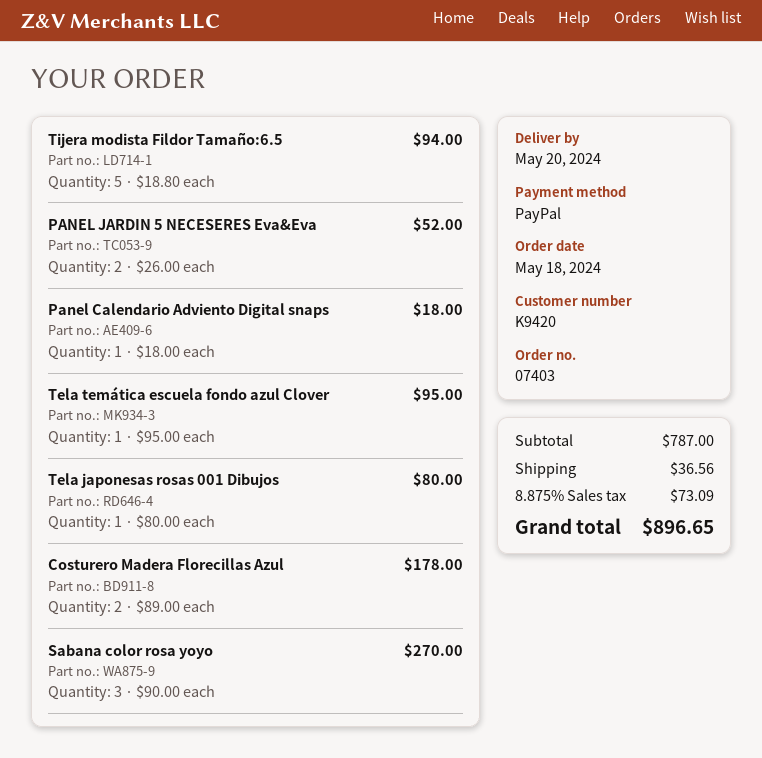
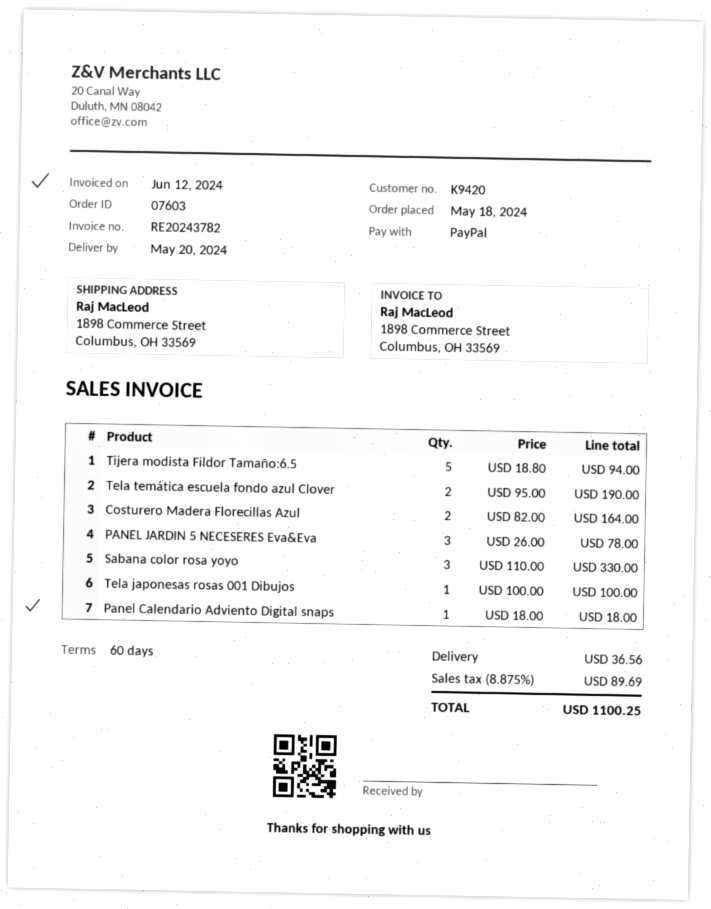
order number: 07403 -> 07603
PANEL JARDIN 5 NECESERES Eva&Eva: 2 x 26.00 = 52.00 -> 3 x 26.00 = 78.00
Tela temática escuela fondo azul Clover: 1 x 95.00 = 95.00 -> 2 x 95.00 = 190.00
Tela japonesas rosas 001 Dibujos: 1 x 80.00 = 80.00 -> 1 x 100.00 = 100.00
Costurero Madera Florecillas Azul: 2 x 89.00 = 178.00 -> 2 x 82.00 = 164.00
Sabana color rosa yoyo: 3 x 90.00 = 270.00 -> 3 x 110.00 = 330.00
tax: 8.875% = 73.09 -> 8.875% = 89.69
total: 896.65 -> 1100.25

